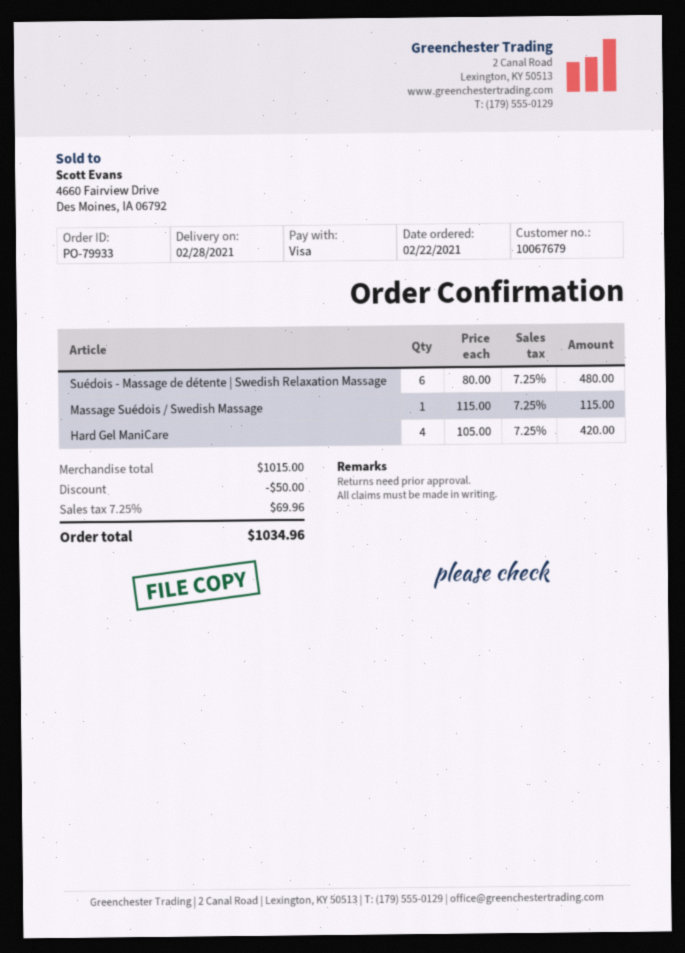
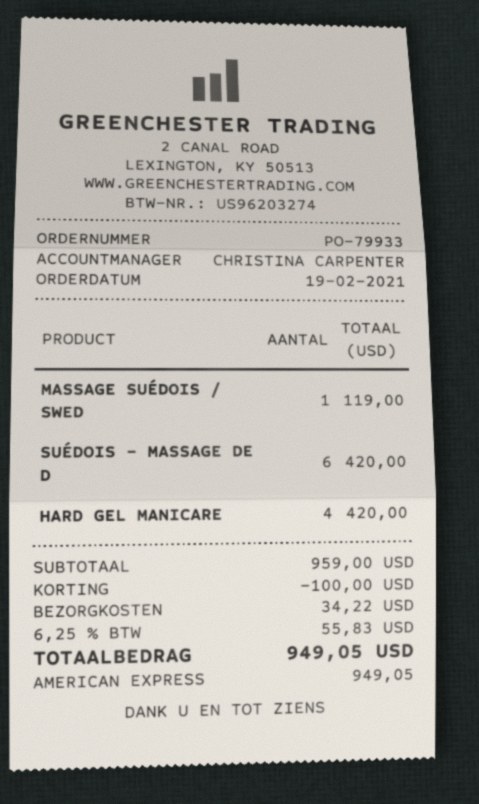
order date: 2021-02-22 -> 2021-02-19
payment method: Visa -> American Express
Suédois - Massage de détente | Swedish Relaxation Massage: 6 for 480.00 -> 6 for 420.00
Massage Suédois / Swedish Massage: 1 for 115.00 -> 1 for 119.00
subtotal: 1015.00 -> 959.00
discount: 50.00 -> 100.00
shipping: none -> 34.22
tax: 7.25% = 69.96 -> 6.25% = 55.83
total: 1034.96 -> 949.05

